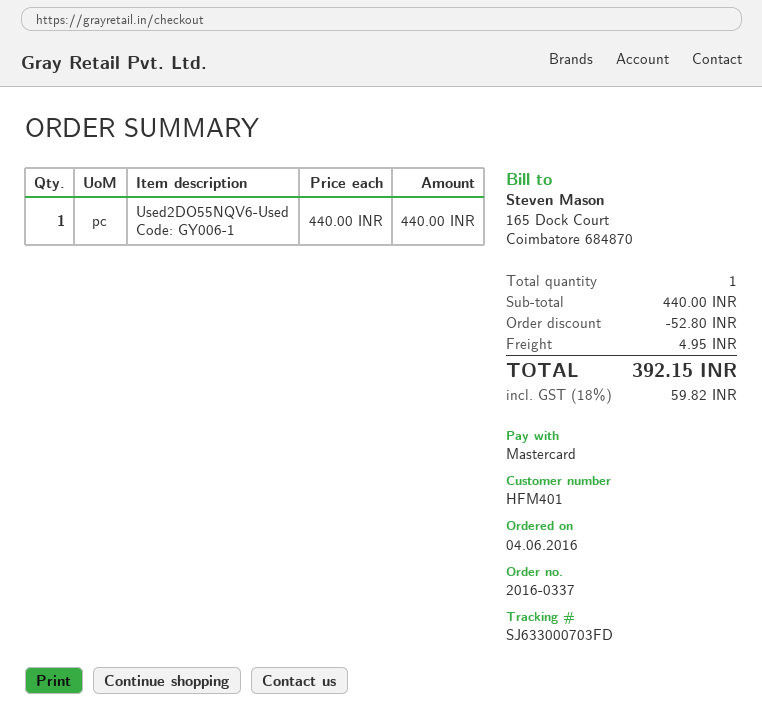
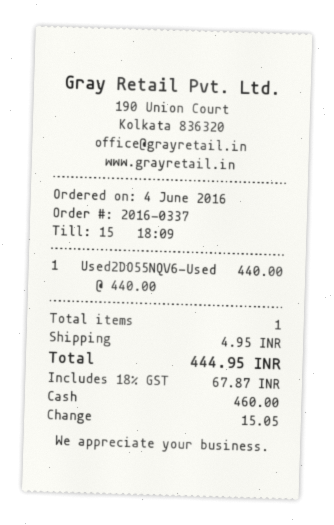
payment method: Mastercard -> cash
discount: 52.80 -> none
tax: 18% = 59.82 -> 18% = 67.87
total: 392.15 -> 444.95

